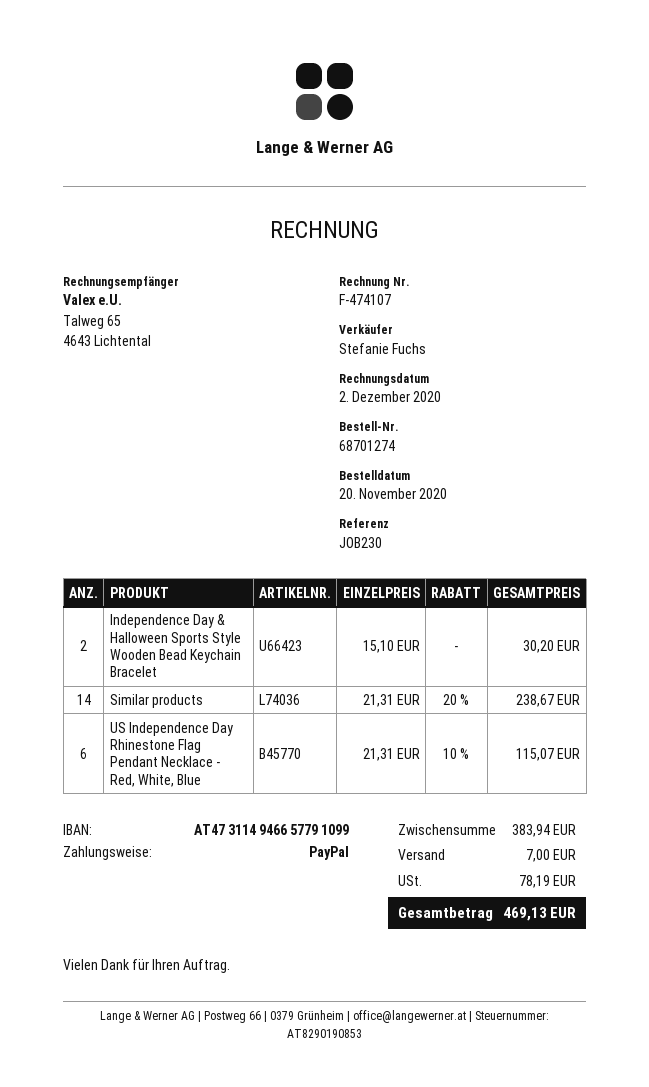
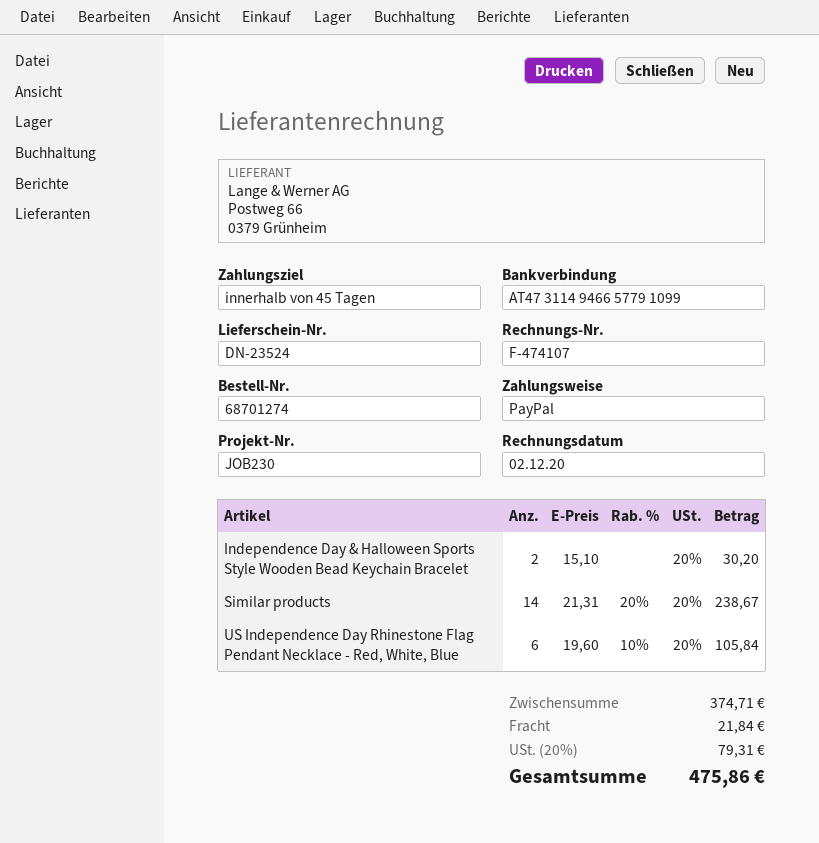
US Independence Day Rhinestone Flag Pendant Necklace - Red, White, Blue: 6 x 21.31 - 10% = 115.07 -> 6 x 19.60 - 10% = 105.84
subtotal: 383.94 -> 374.71
shipping: 7.00 -> 21.84
tax: 78.19 -> 79.31
total: 469.13 -> 475.86

